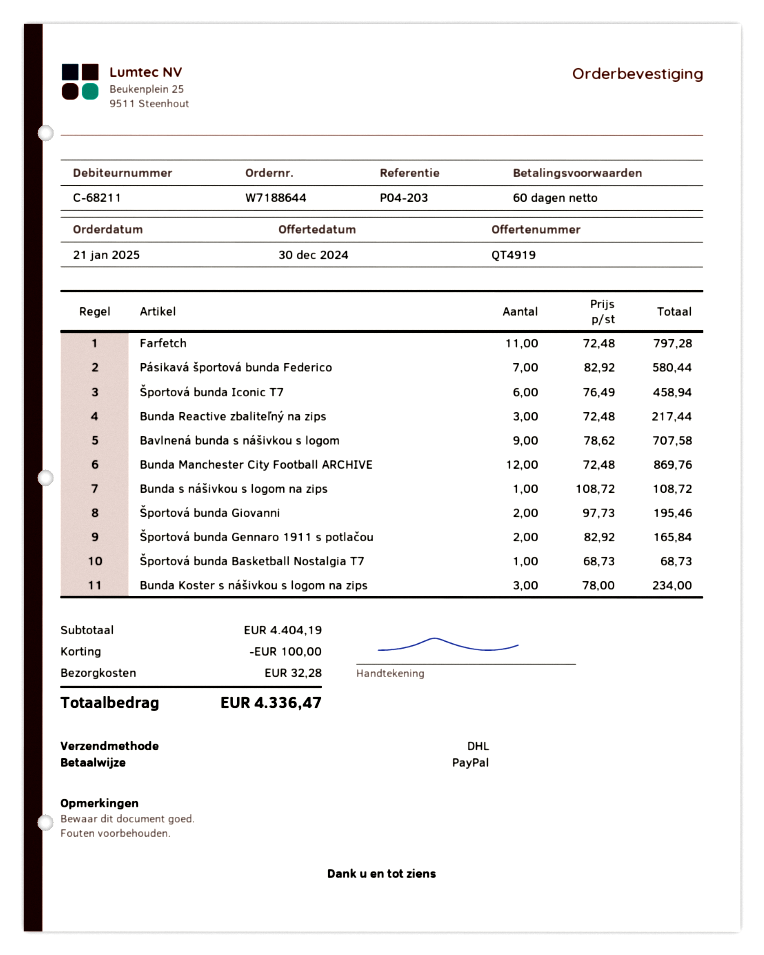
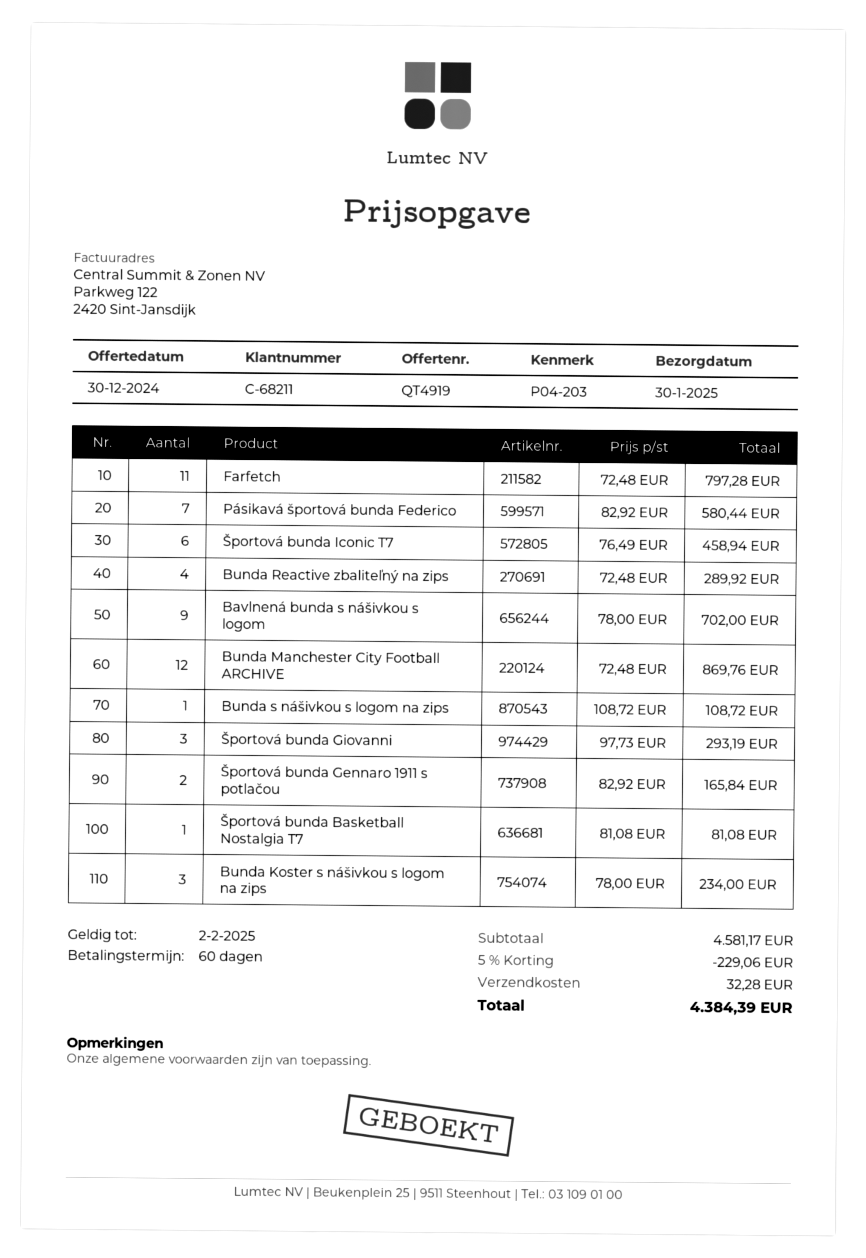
Bunda Reactive zbaliteľný na zips: 3 x 72.48 = 217.44 -> 4 x 72.48 = 289.92
Bavlnená bunda s nášivkou s logom: 9 x 78.62 = 707.58 -> 9 x 78.00 = 702.00
Športová bunda Giovanni: 2 x 97.73 = 195.46 -> 3 x 97.73 = 293.19
Športová bunda Basketball Nostalgia T7: 1 x 68.73 = 68.73 -> 1 x 81.08 = 81.08
subtotal: 4404.19 -> 4581.17
discount: 100.00 -> 229.06
total: 4336.47 -> 4384.39

